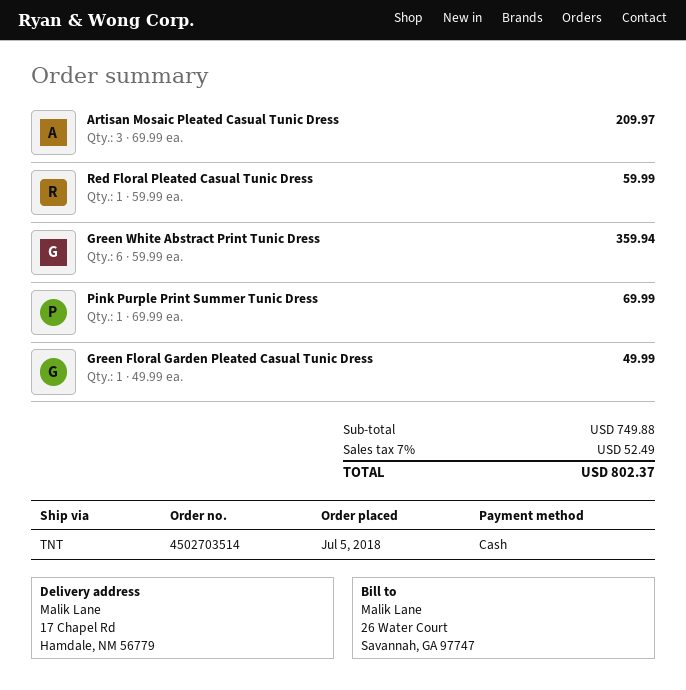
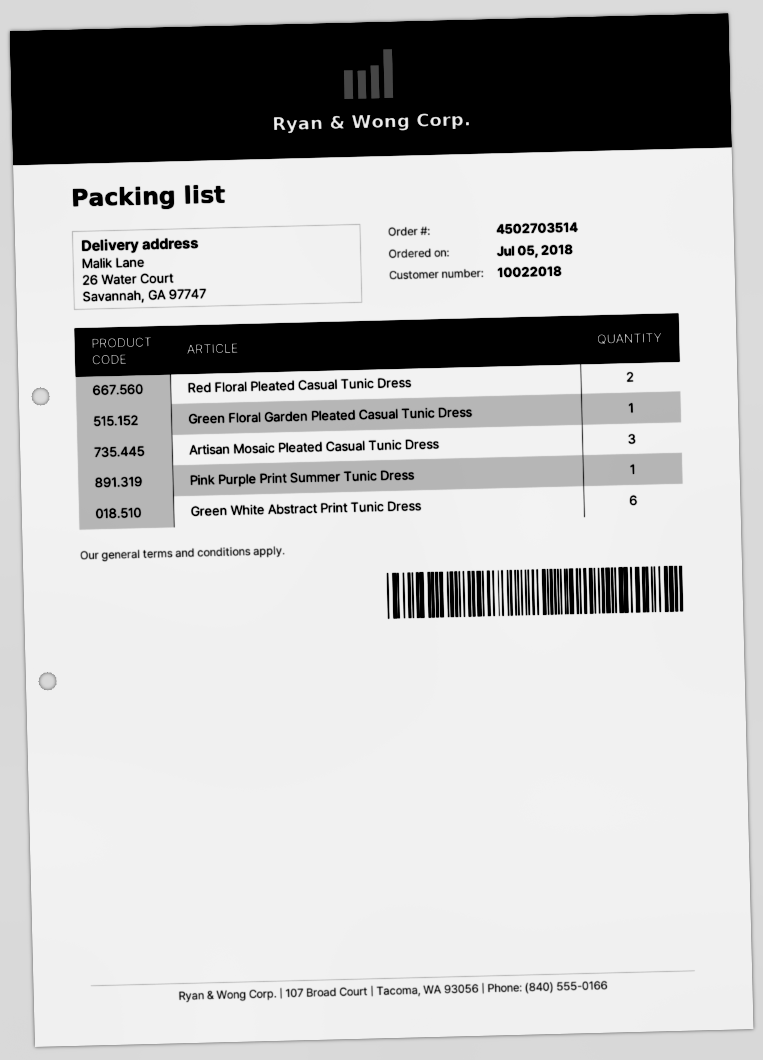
ship to: 17 Chapel Rd, Hamdale, NM 56779 -> 26 Water Court, Savannah, GA 97747
Red Floral Pleated Casual Tunic Dress: 1 -> 2

